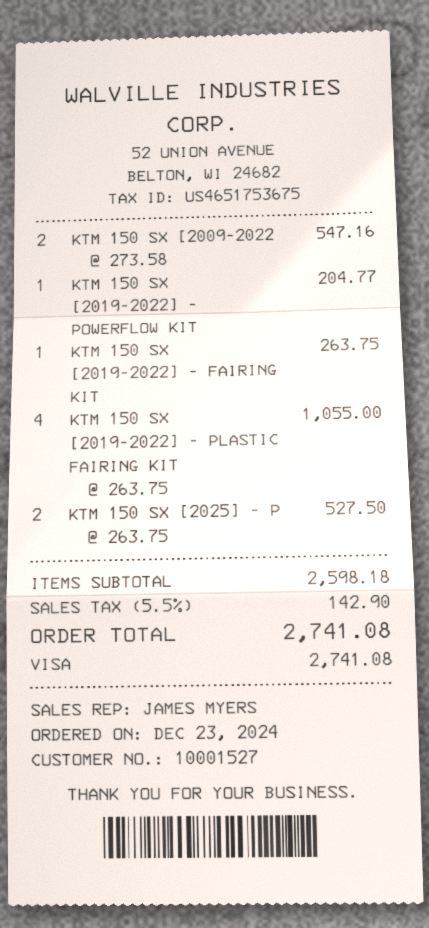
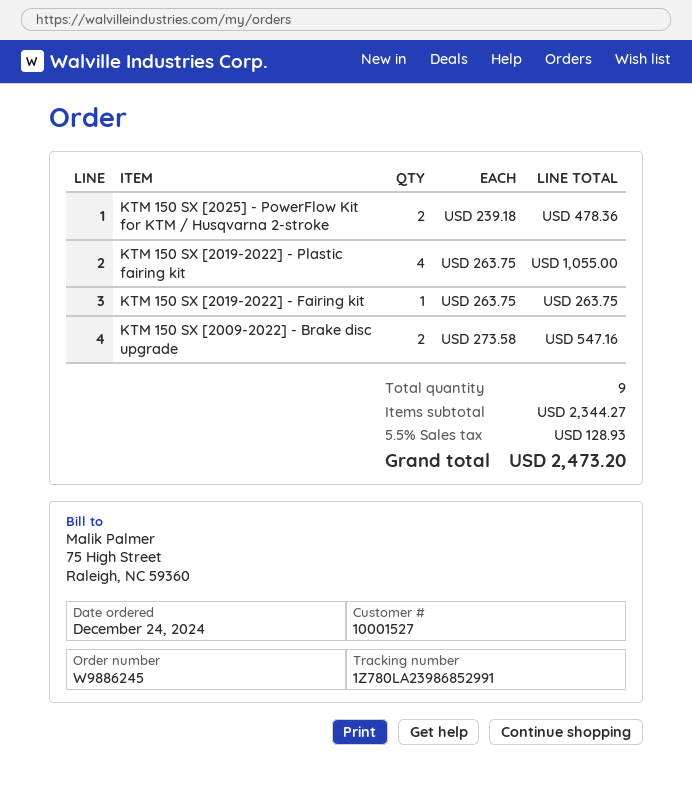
order date: 2024-12-23 -> 2024-12-24
KTM 150 SX [2019-2022] - POWERFLOW KIT: 1 x 204.77 = 204.77 -> none
KTM 150 SX [2025] - P: 2 x 263.75 = 527.50 -> 2 x 239.18 = 478.36
subtotal: 2598.18 -> 2344.27
tax: 5.5% = 142.90 -> 5.5% = 128.93
total: 2741.08 -> 2473.20

